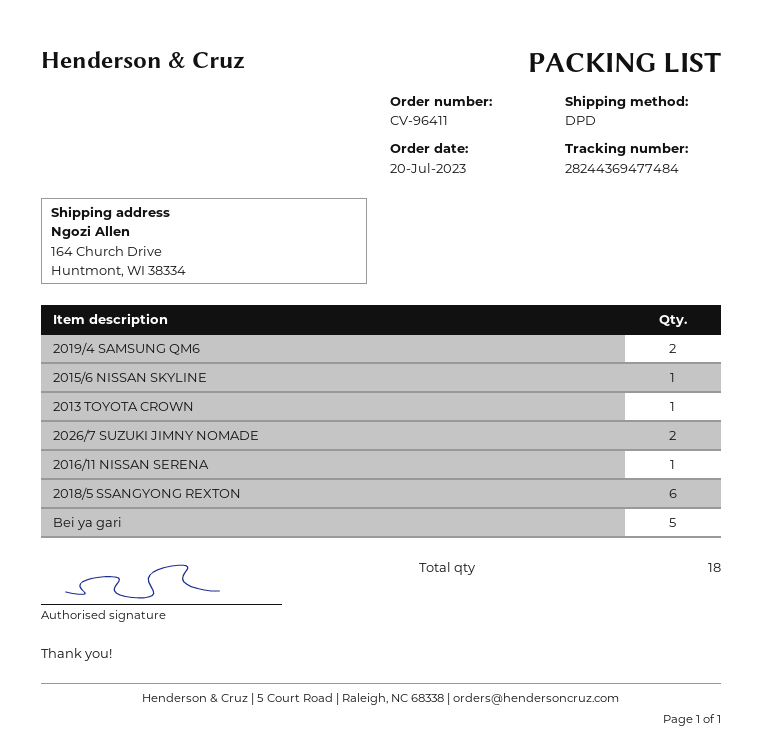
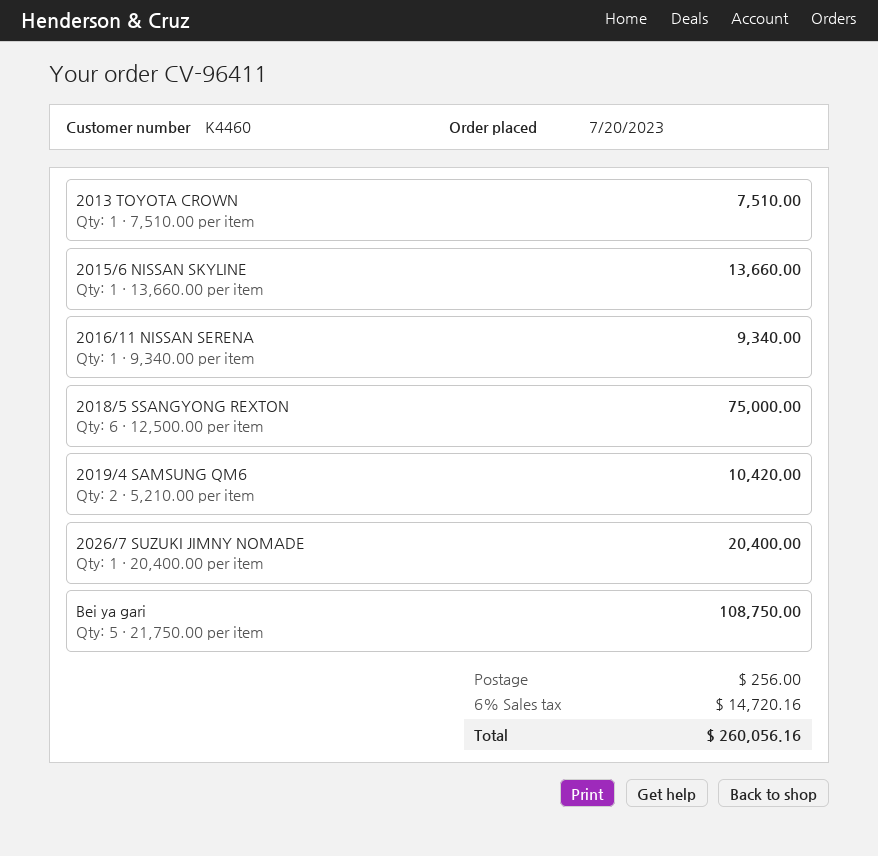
2026/7 SUZUKI JIMNY NOMADE: 2 -> 1

